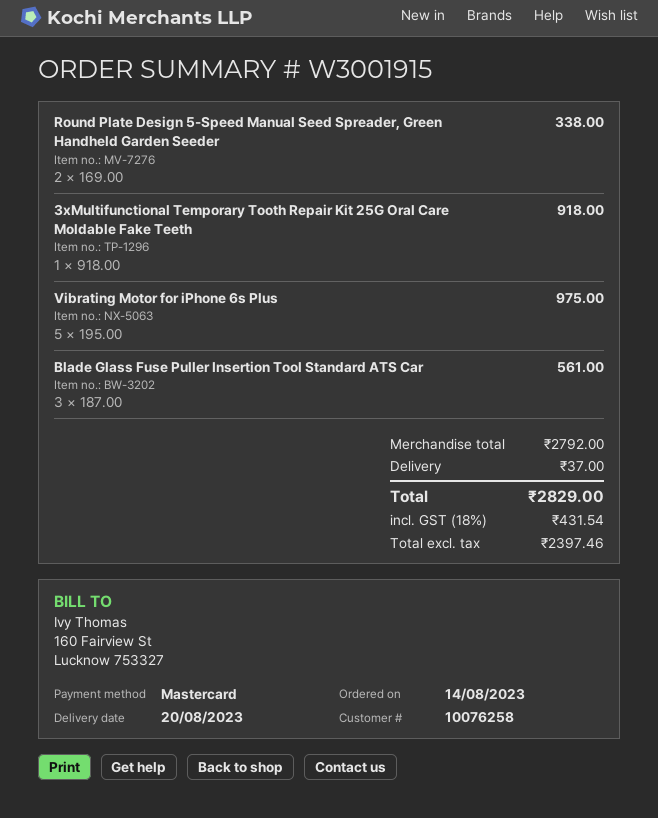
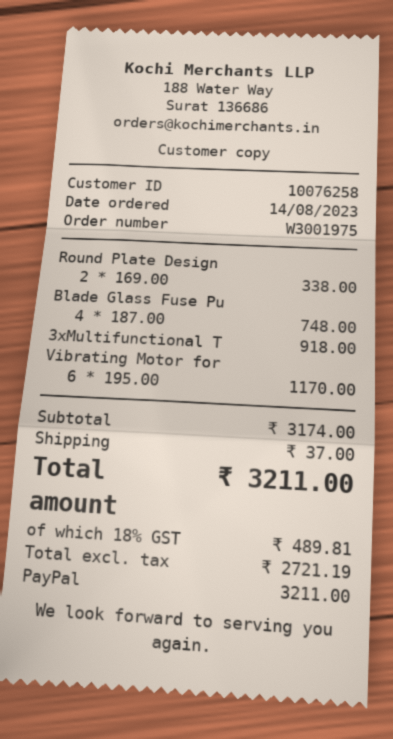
order number: W3001915 -> W3001975
payment method: Mastercard -> PayPal
Vibrating Motor for iPhone 6s Plus: 5 x 195.00 = 975.00 -> 6 x 195.00 = 1170.00
Blade Glass Fuse Puller Insertion Tool Standard ATS Car: 3 x 187.00 = 561.00 -> 4 x 187.00 = 748.00
subtotal: 2792.00 -> 3174.00
net: 2397.46 -> 2721.19
tax: 18% = 431.54 -> 18% = 489.81
total: 2829.00 -> 3211.00

